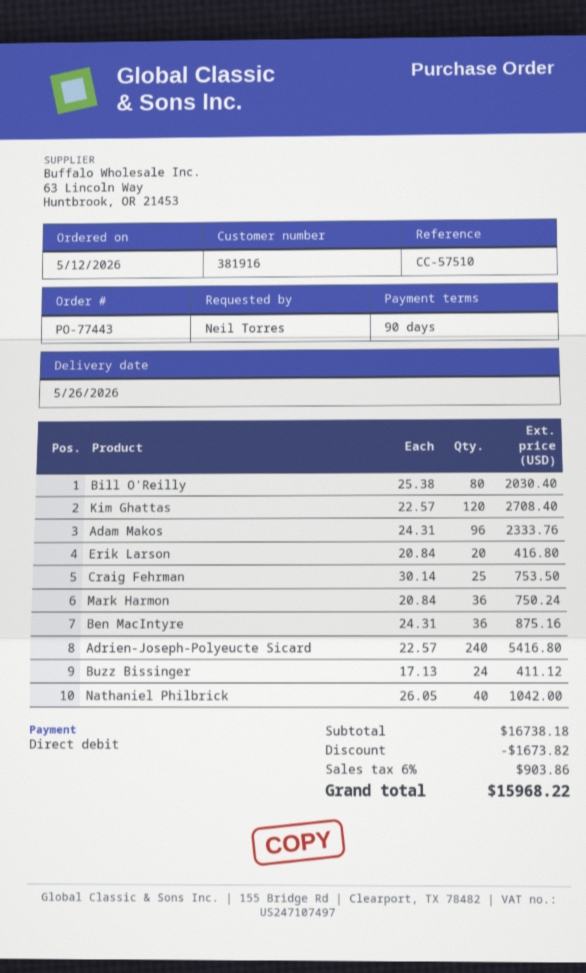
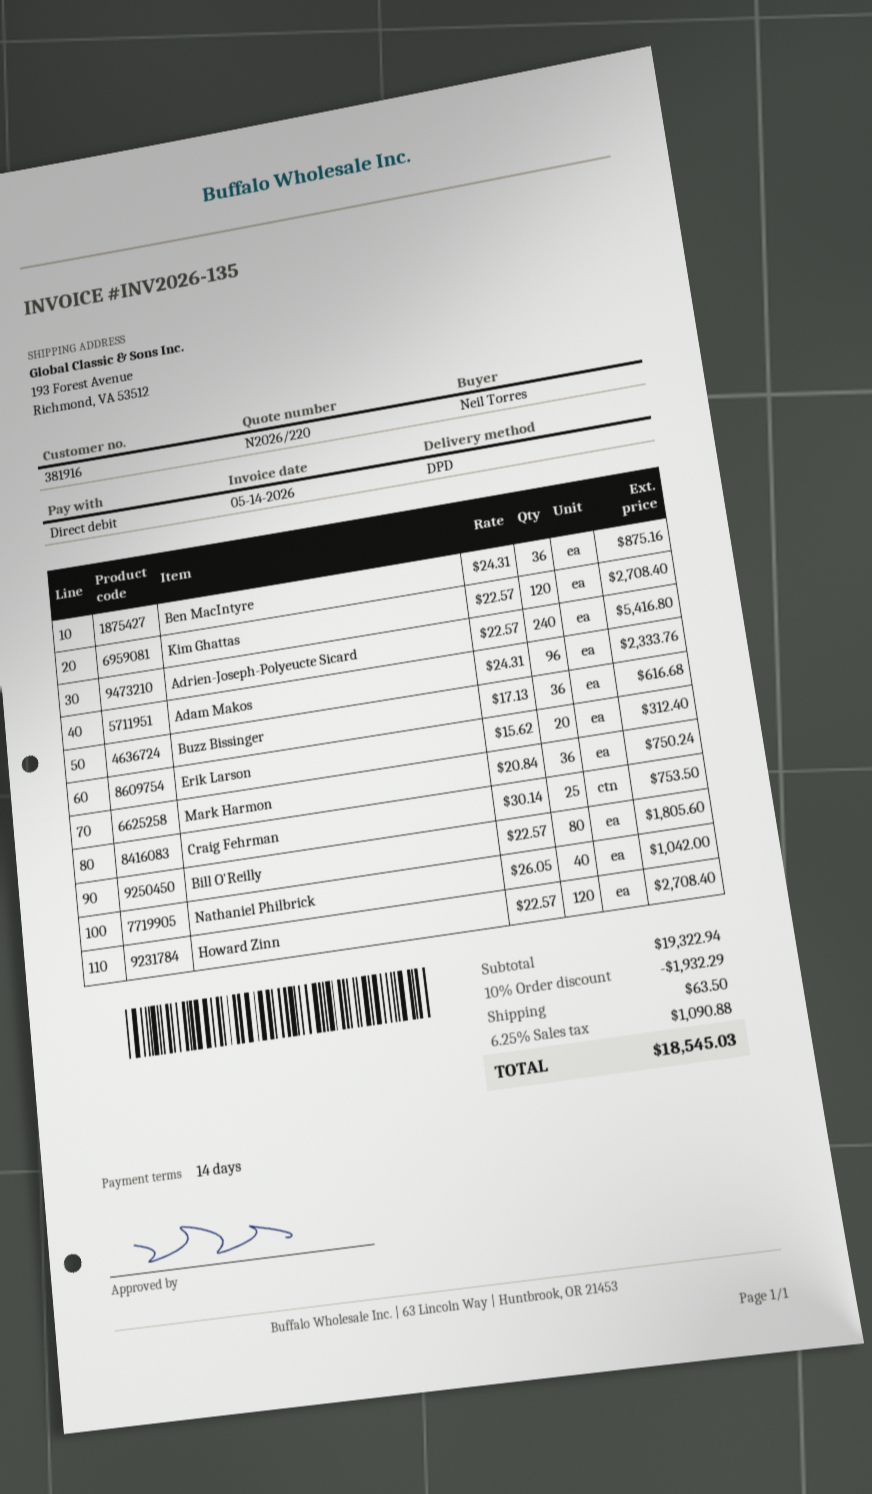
payment terms: 90 days -> 14 days
Bill O'Reilly: 80 x 25.38 = 2030.40 -> 80 x 22.57 = 1805.60
Erik Larson: 20 x 20.84 = 416.80 -> 20 x 15.62 = 312.40
Buzz Bissinger: 24 x 17.13 = 411.12 -> 36 x 17.13 = 616.68
Howard Zinn: none -> 120 x 22.57 = 2708.40
subtotal: 16738.18 -> 19322.94
discount: 1673.82 -> 1932.29
shipping: none -> 63.50
tax: 6% = 903.86 -> 6.25% = 1090.88
total: 15968.22 -> 18545.03

